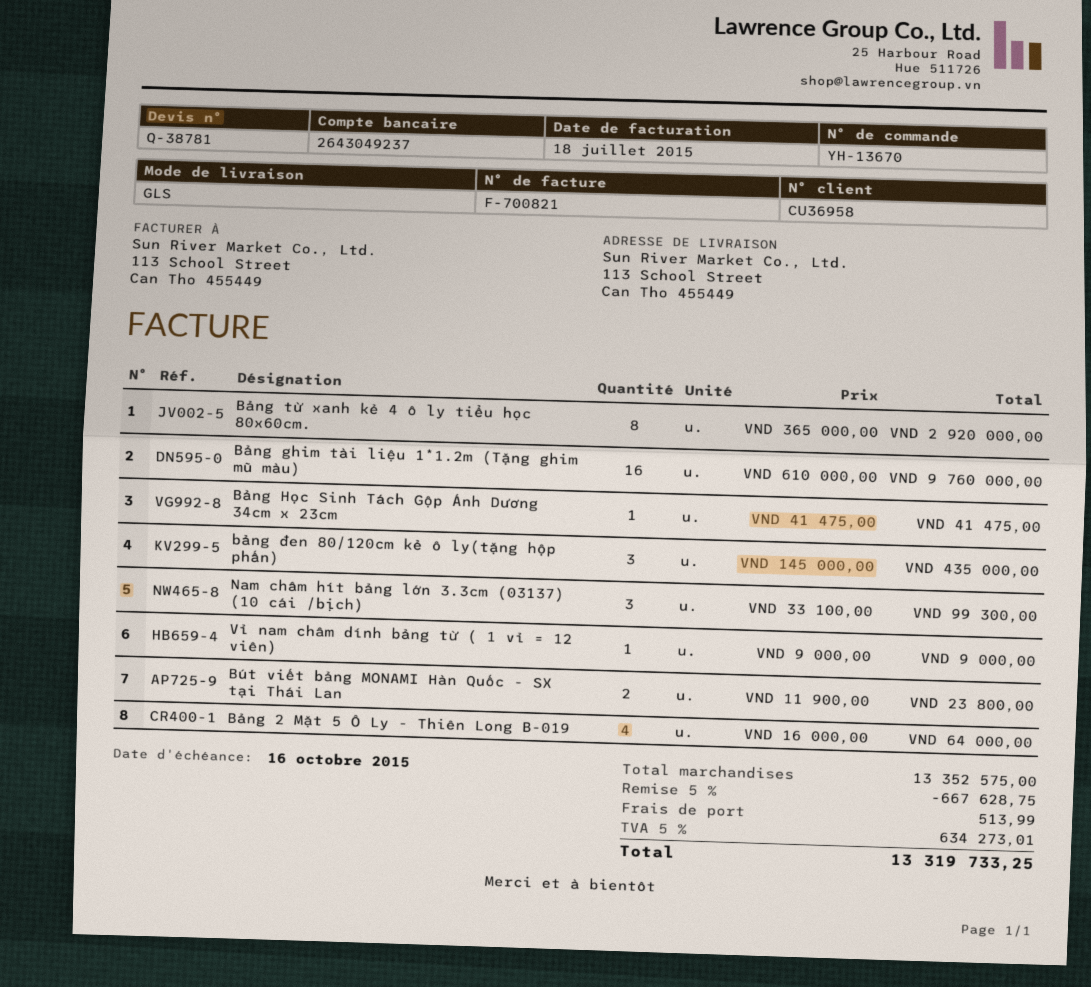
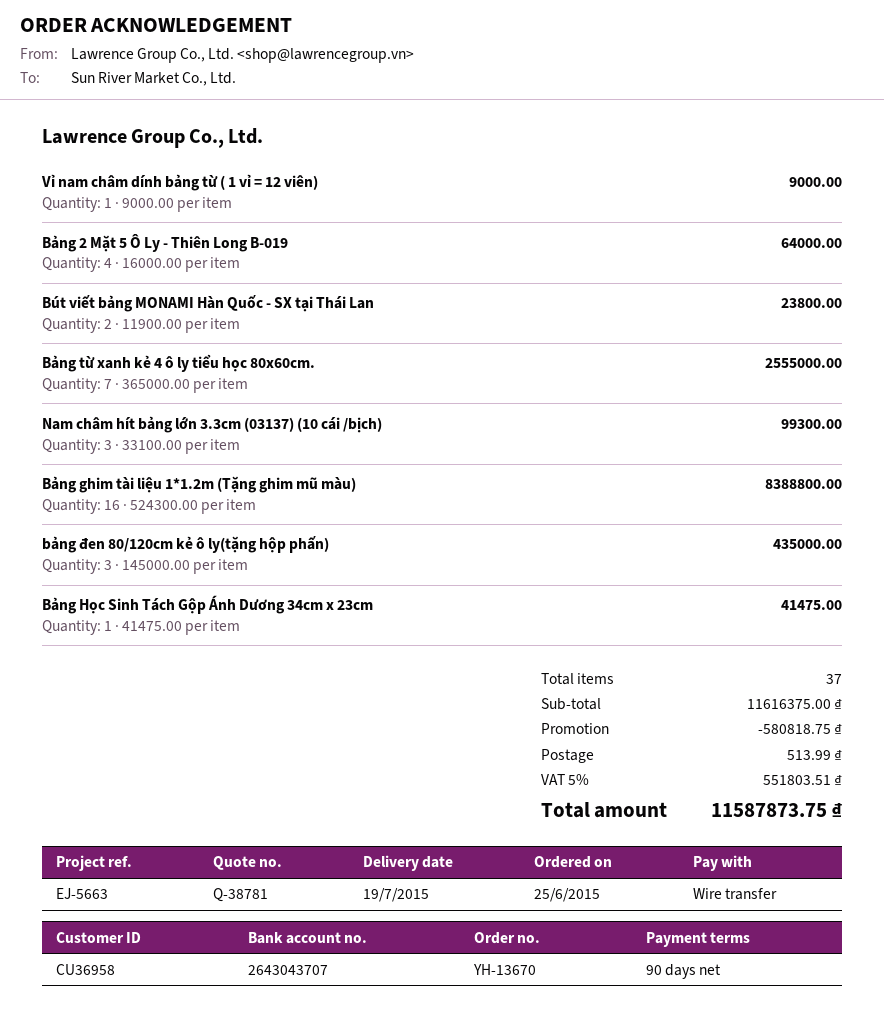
bank account: 2643049237 -> 2643043707
Bảng từ xanh kẻ 4 ô ly tiểu học 80x60cm.: 8 x 365000.00 = 2920000.00 -> 7 x 365000.00 = 2555000.00
Bảng ghim tài liệu 1*1.2m (Tặng ghim mũ màu): 16 x 610000.00 = 9760000.00 -> 16 x 524300.00 = 8388800.00
subtotal: 13352575.00 -> 11616375.00
discount: 667628.75 -> 580818.75
tax: 5% = 634273.01 -> 5% = 551803.51
total: 13319733.25 -> 11587873.75

